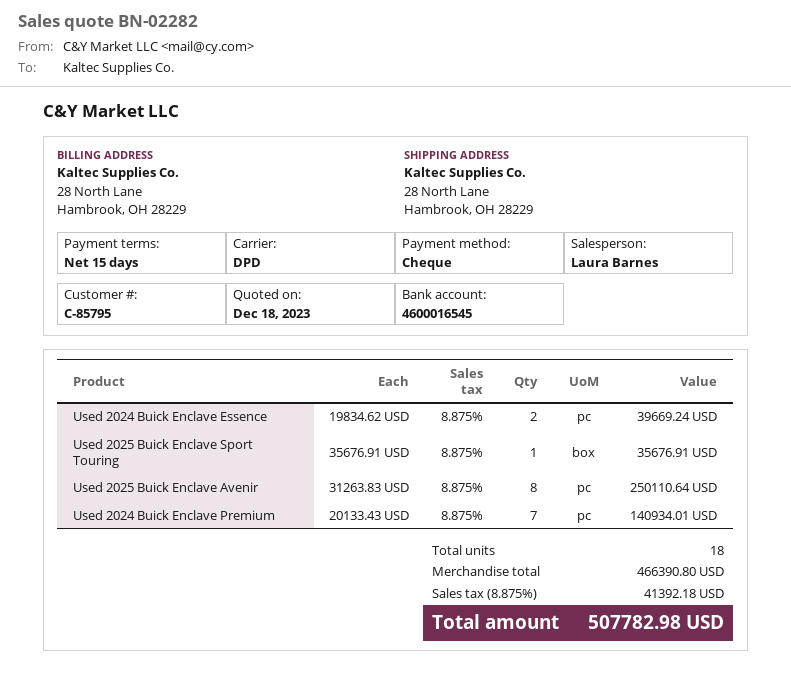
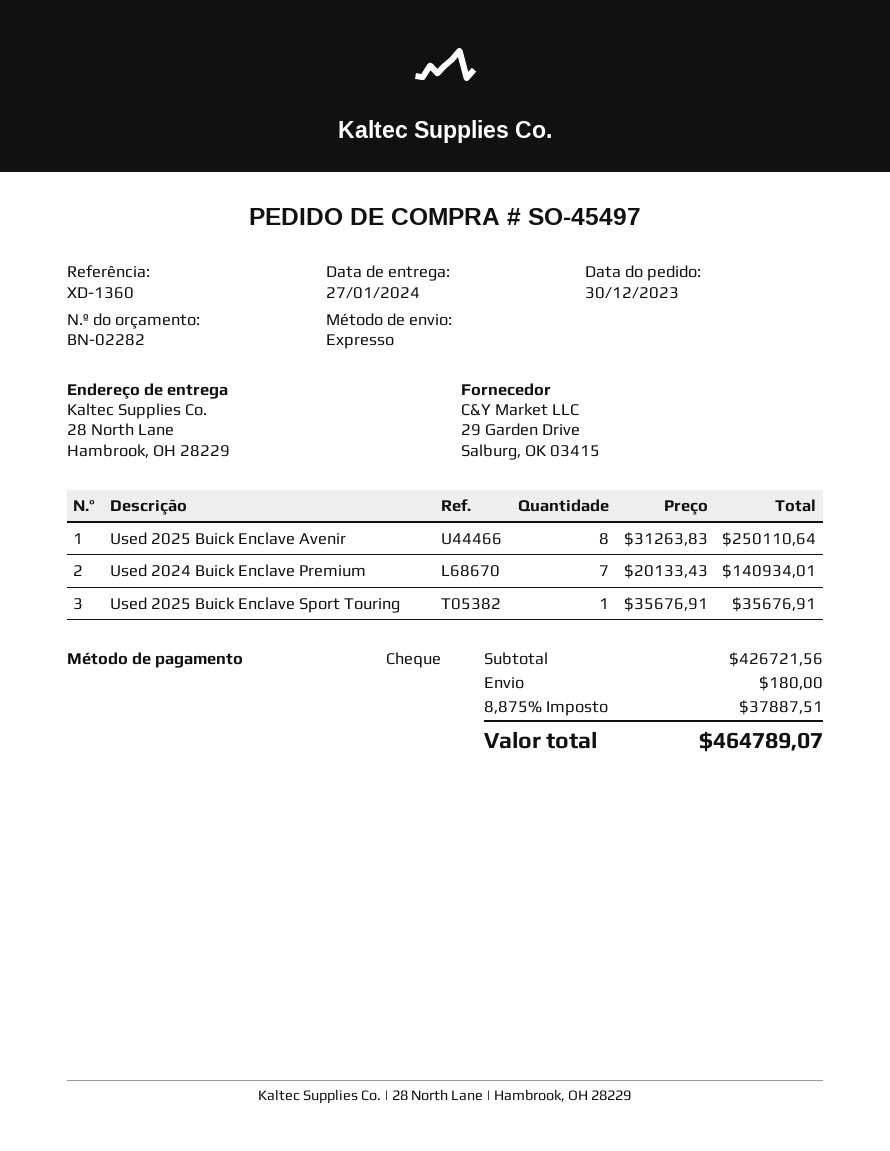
shipping method: DPD -> express
Used 2024 Buick Enclave Essence: 2 x 19834.62 = 39669.24 -> none
subtotal: 466390.80 -> 426721.56
shipping: none -> 180.00
tax: 8.875% = 41392.18 -> 8.875% = 37887.51
total: 507782.98 -> 464789.07

